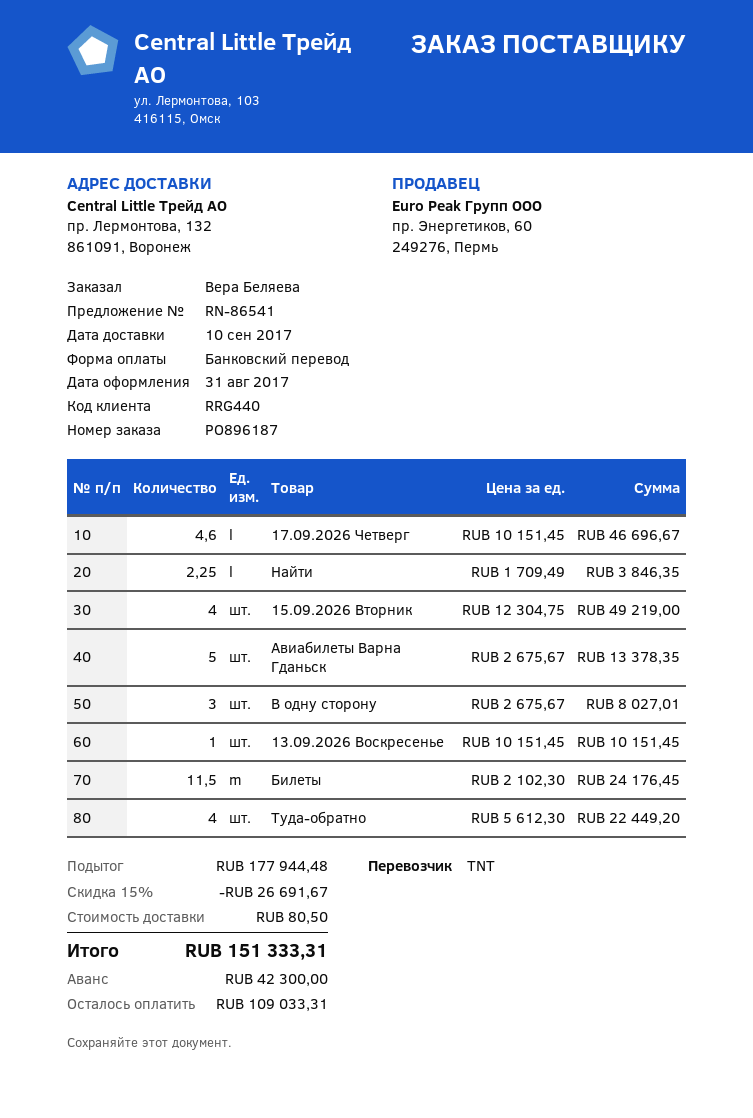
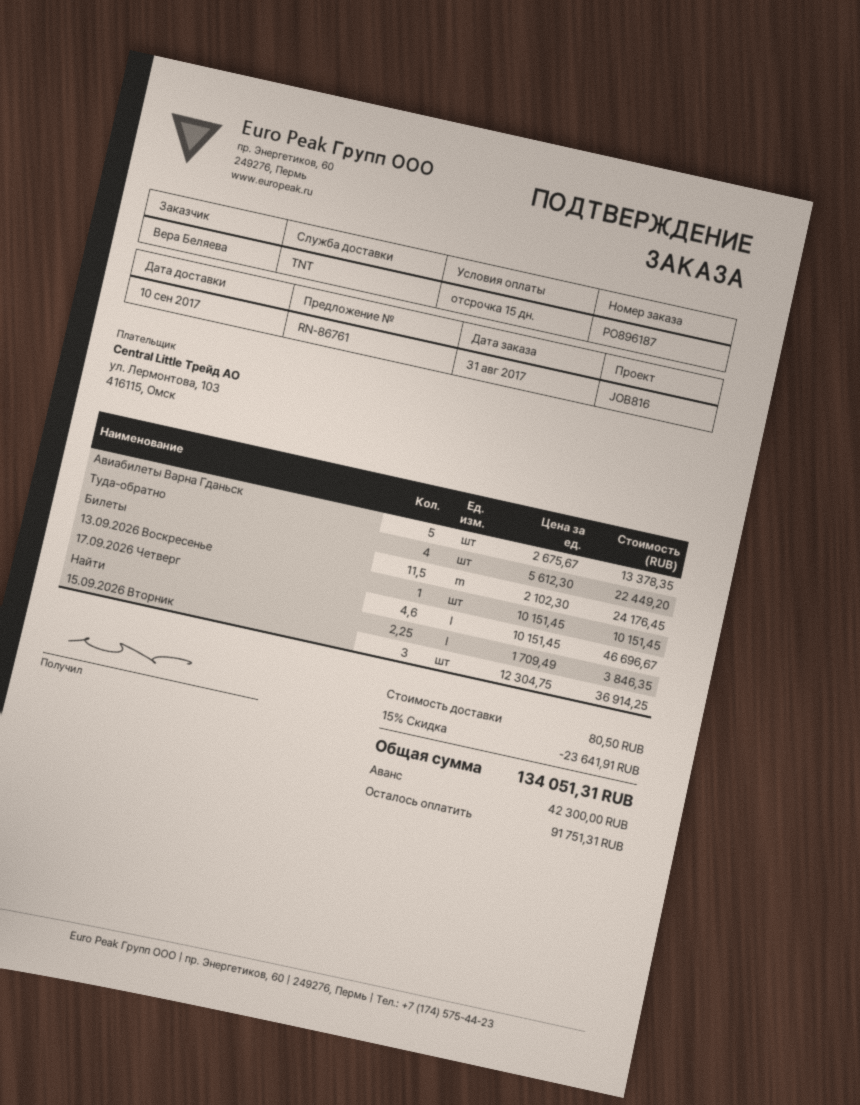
quote number: RN-86541 -> RN-86761
15.09.2026 Вторник: 4 x 12304.75 = 49219.00 -> 3 x 12304.75 = 36914.25
В одну сторону: 3 x 2675.67 = 8027.01 -> none
discount: 15% = 26691.67 -> 15% = 23641.91
total: 151333.31 -> 134051.31
balance: 109033.31 -> 91751.31

